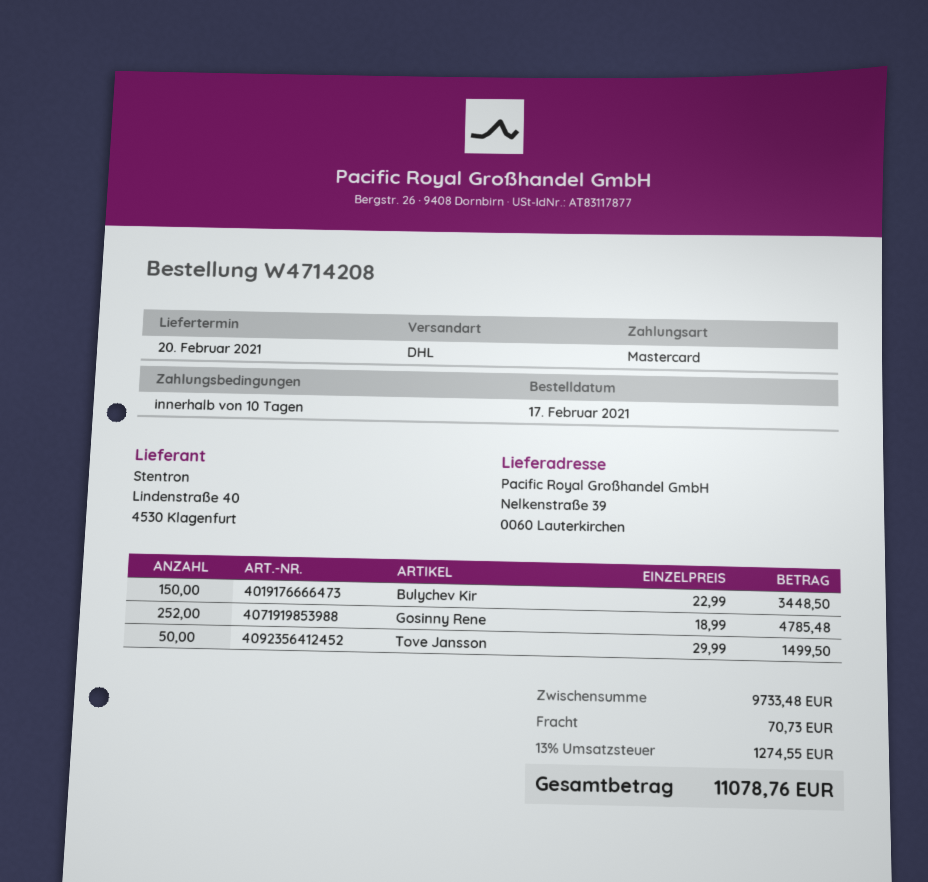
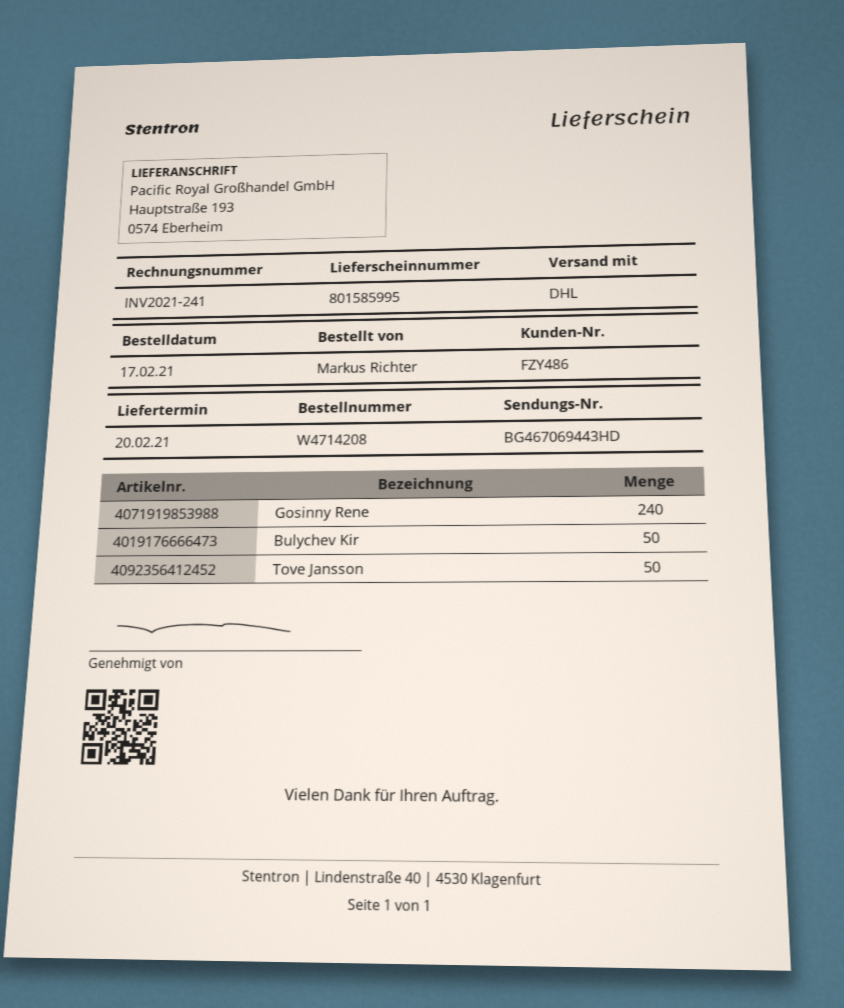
ship to: Nelkenstraße 39, 0060 Lauterkirchen -> Hauptstraße 193, 0574 Eberheim
Bulychev Kir: 150 -> 50
Gosinny Rene: 252 -> 240

